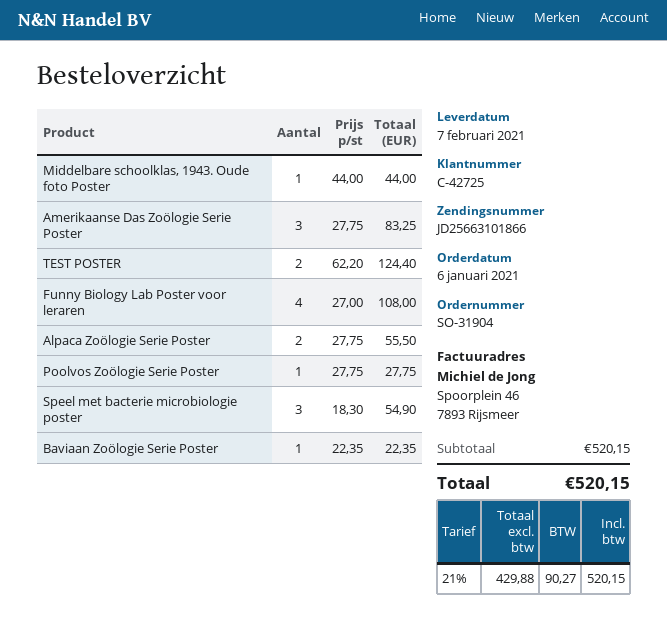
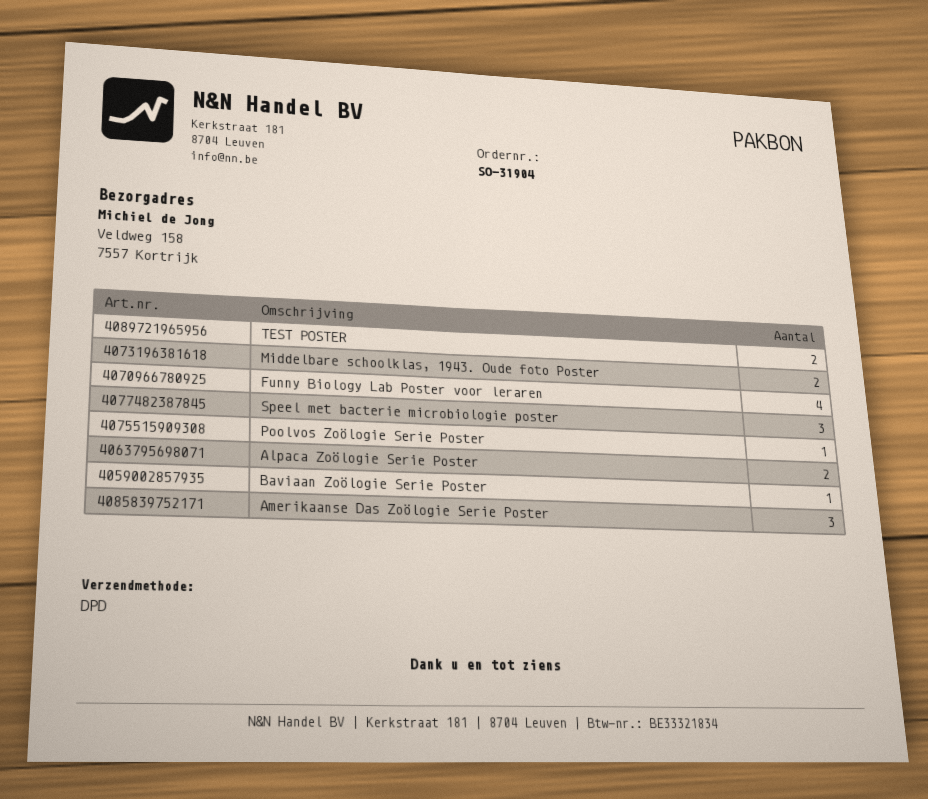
Middelbare schoolklas, 1943. Oude foto Poster: 1 -> 2

